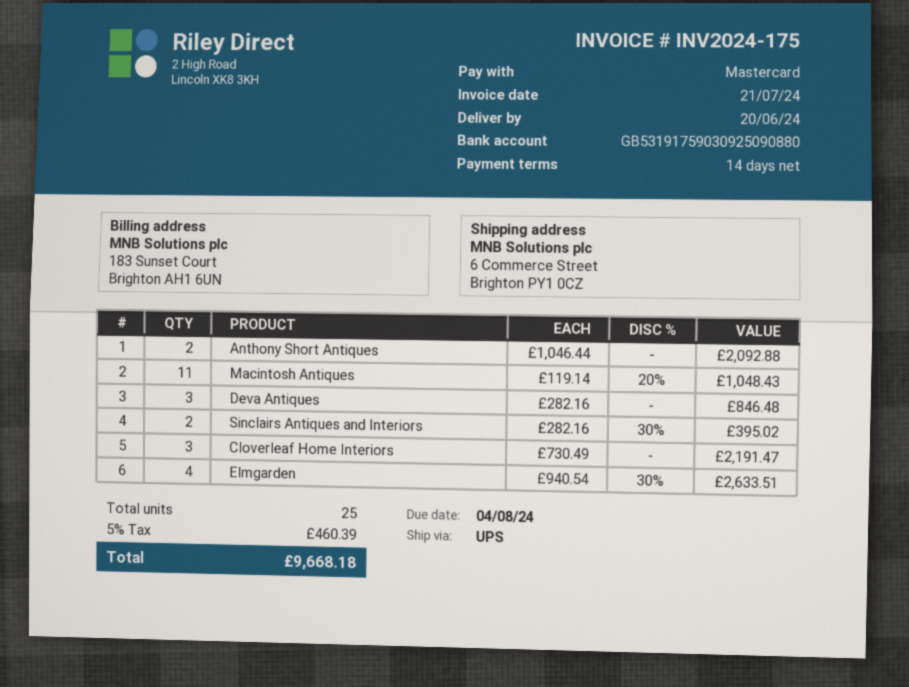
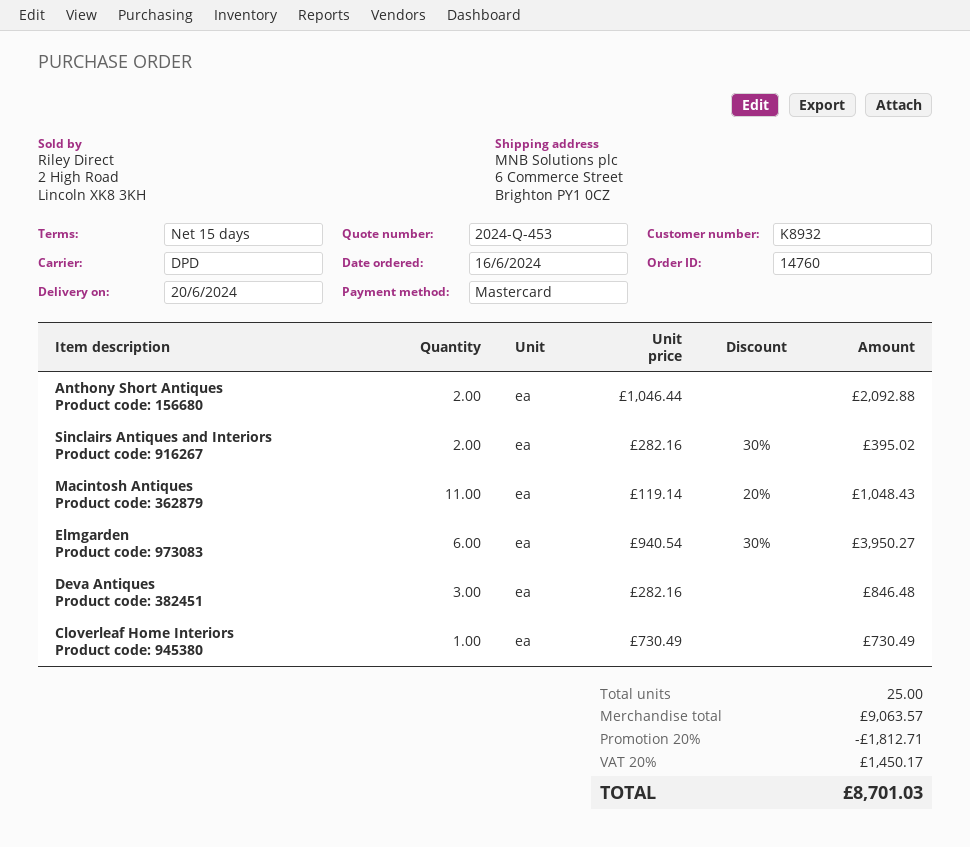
payment terms: 14 days -> 15 days
shipping method: UPS -> DPD
Cloverleaf Home Interiors: 3 x 730.49 = 2191.47 -> 1 x 730.49 = 730.49
Elmgarden: 4 x 940.54 - 30% = 2633.51 -> 6 x 940.54 - 30% = 3950.27
discount: none -> 20% = 1812.71
tax: 5% = 460.39 -> 20% = 1450.17
total: 9668.18 -> 8701.03

